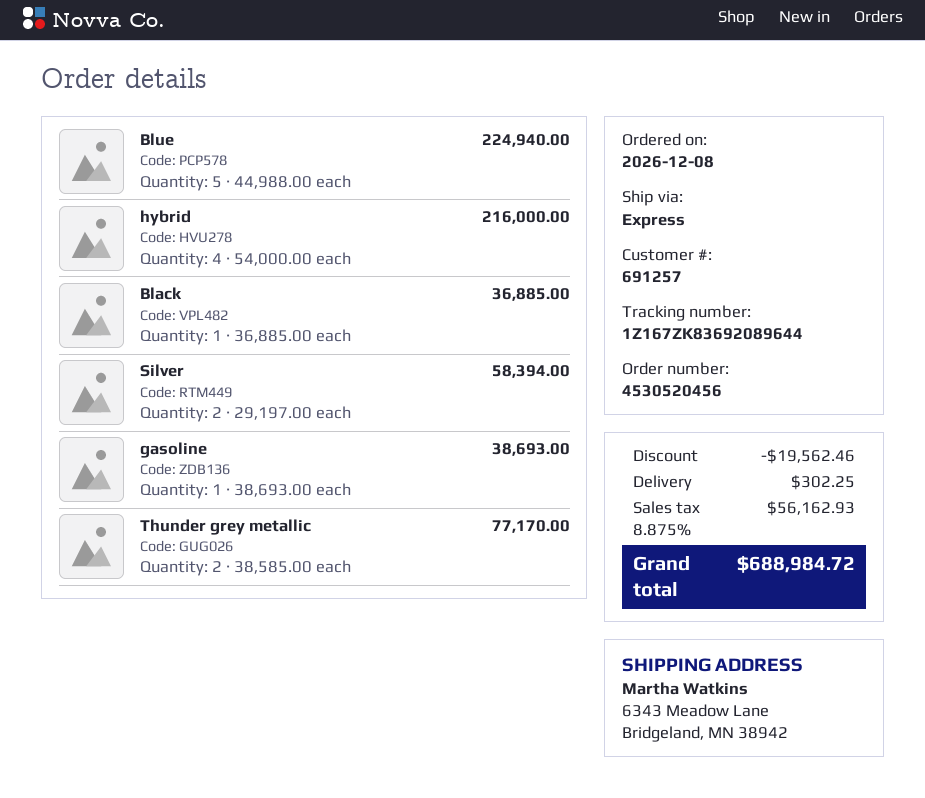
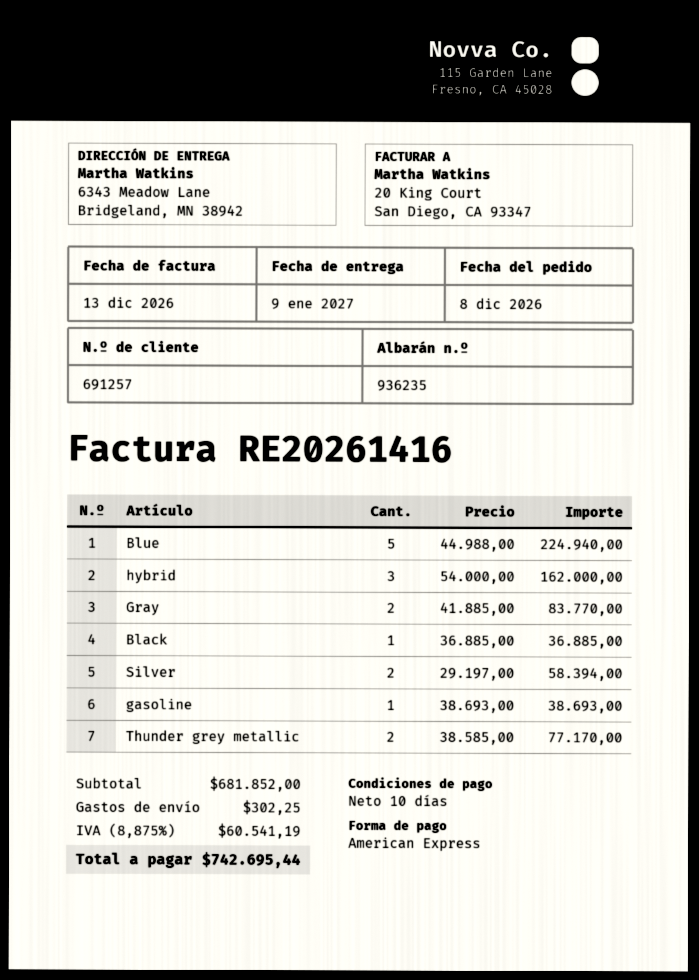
hybrid: 4 x 54000.00 = 216000.00 -> 3 x 54000.00 = 162000.00
Gray: none -> 2 x 41885.00 = 83770.00
discount: 19562.46 -> none
tax: 8.875% = 56162.93 -> 8.875% = 60541.19
total: 688984.72 -> 742695.44

